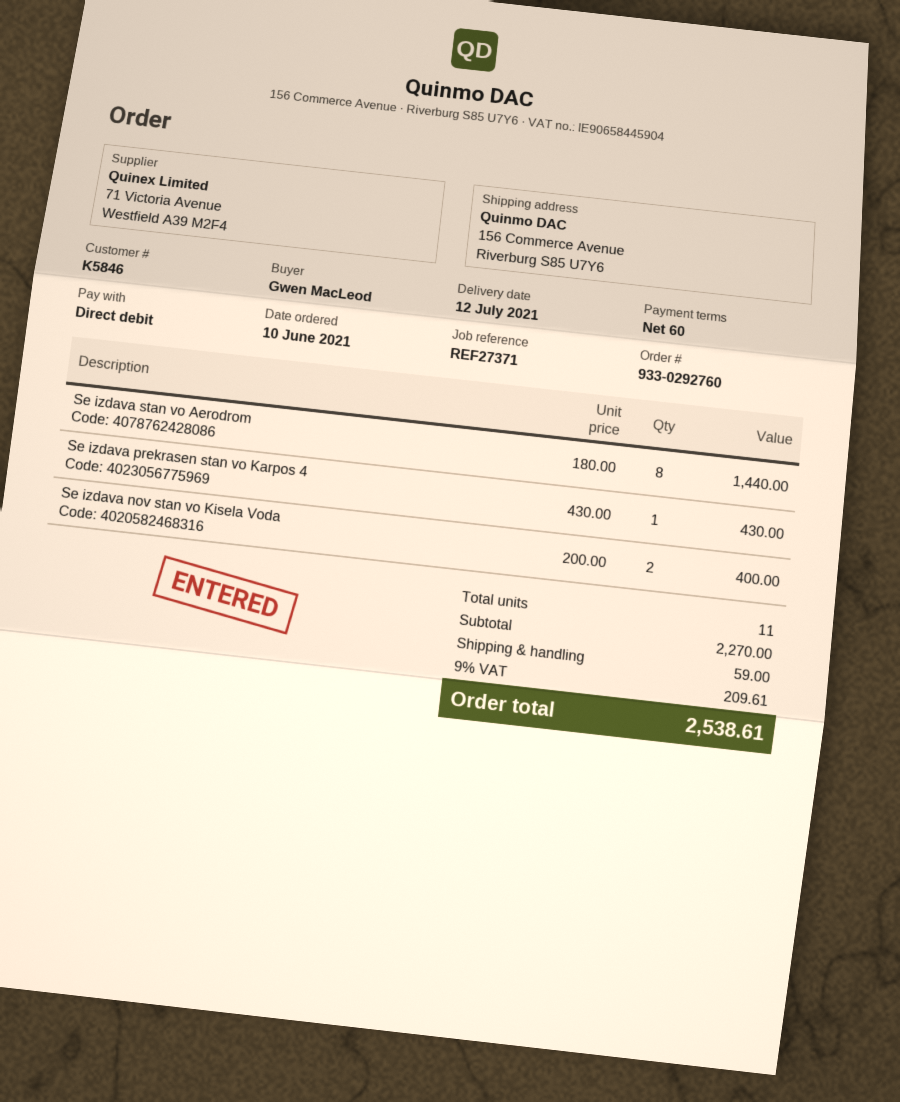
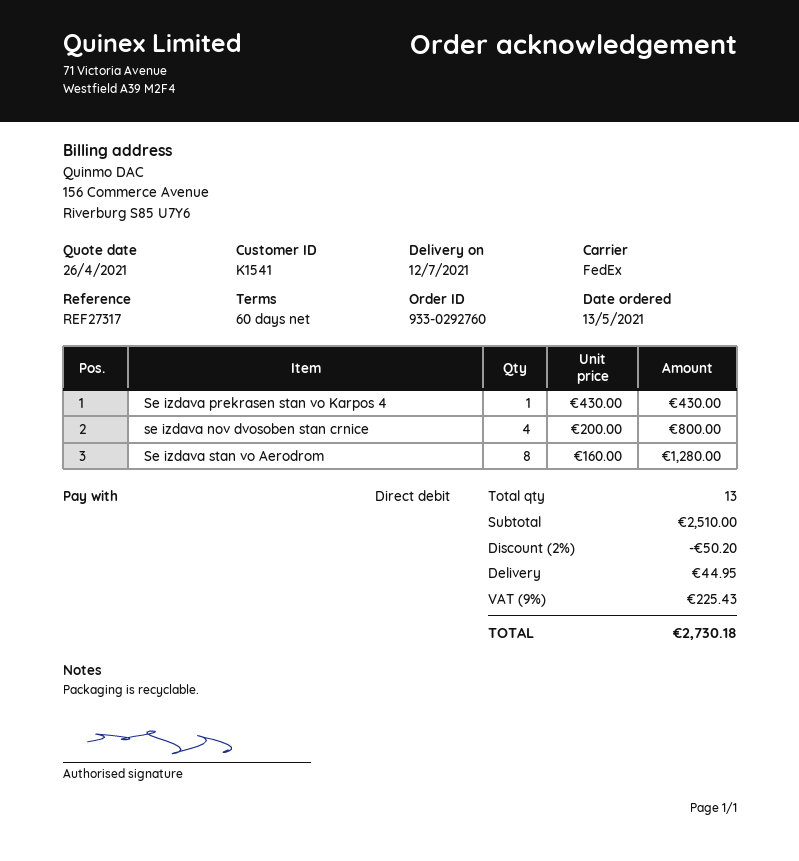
order date: 2021-06-10 -> 2021-05-13
customer number: K5846 -> K1541
reference: REF27371 -> REF27317
Se izdava stan vo Aerodrom: 8 x 180.00 = 1440.00 -> 8 x 160.00 = 1280.00
Se izdava nov stan vo Kisela Voda: 2 x 200.00 = 400.00 -> none
se izdava nov dvosoben stan crnice: none -> 4 x 200.00 = 800.00
total quantity: 11 -> 13
subtotal: 2270.00 -> 2510.00
discount: none -> 2% = 50.20
shipping: 59.00 -> 44.95
tax: 9% = 209.61 -> 9% = 225.43
total: 2538.61 -> 2730.18

